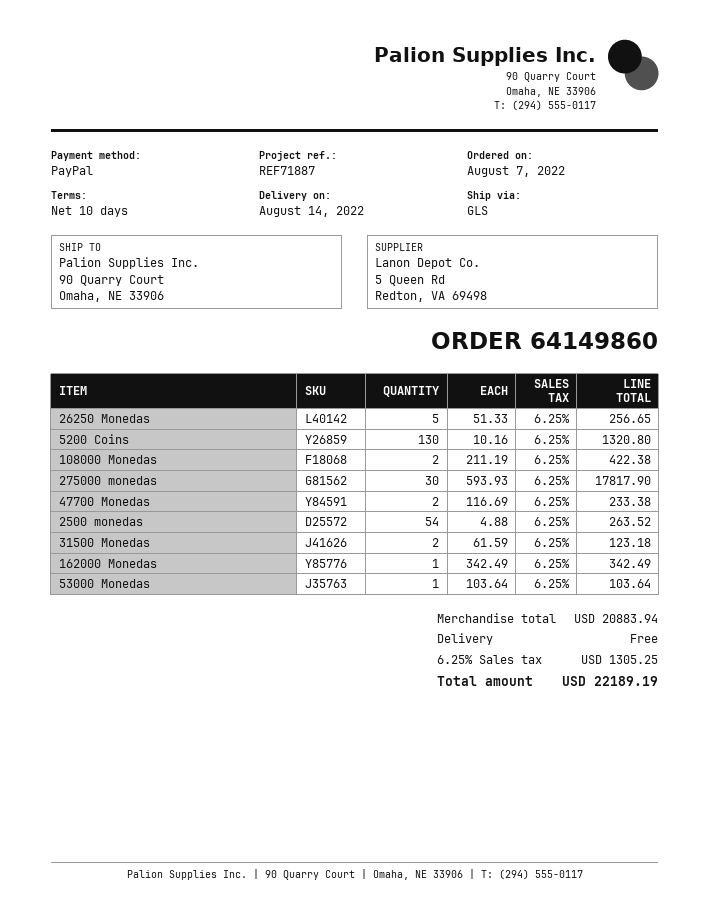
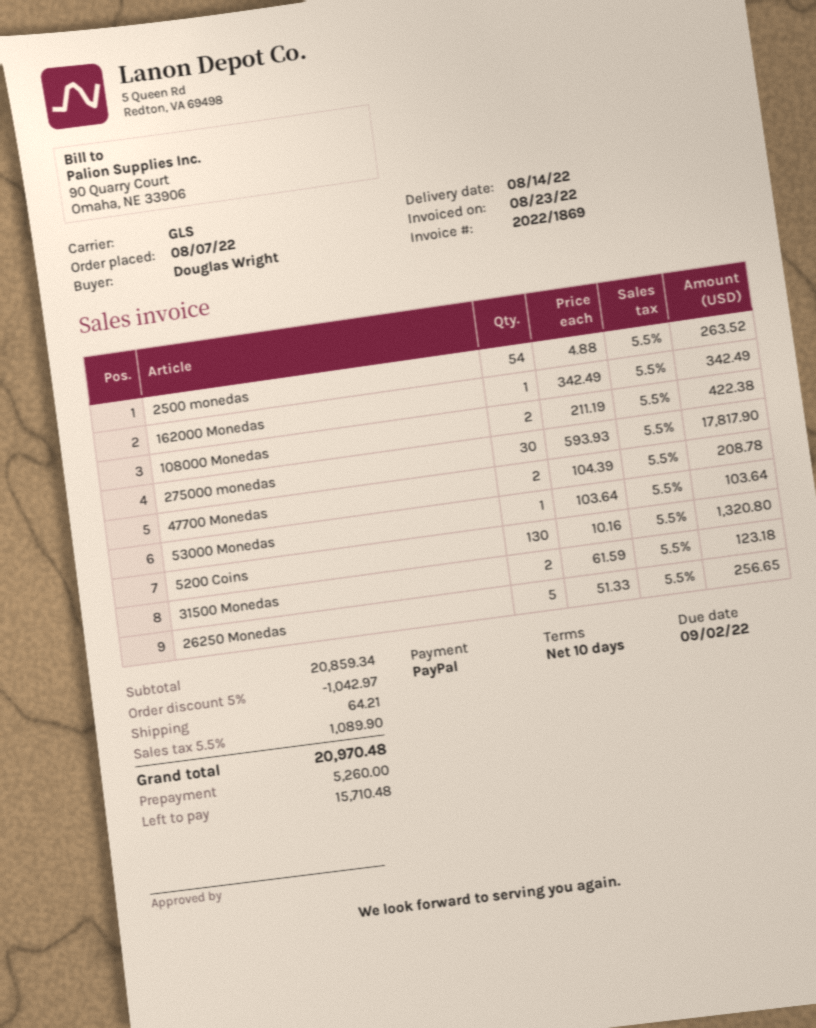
47700 Monedas: 2 x 116.69 = 233.38 -> 2 x 104.39 = 208.78
subtotal: 20883.94 -> 20859.34
discount: none -> 5% = 1042.97
shipping: 0.00 -> 64.21
tax: 6.25% = 1305.25 -> 5.5% = 1089.90
total: 22189.19 -> 20970.48

